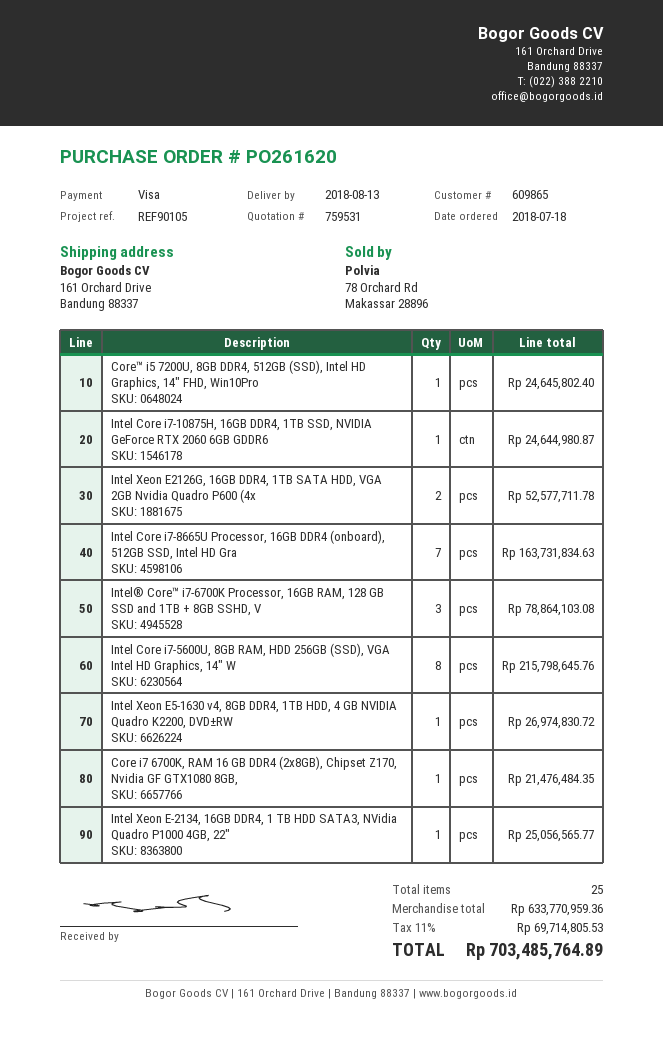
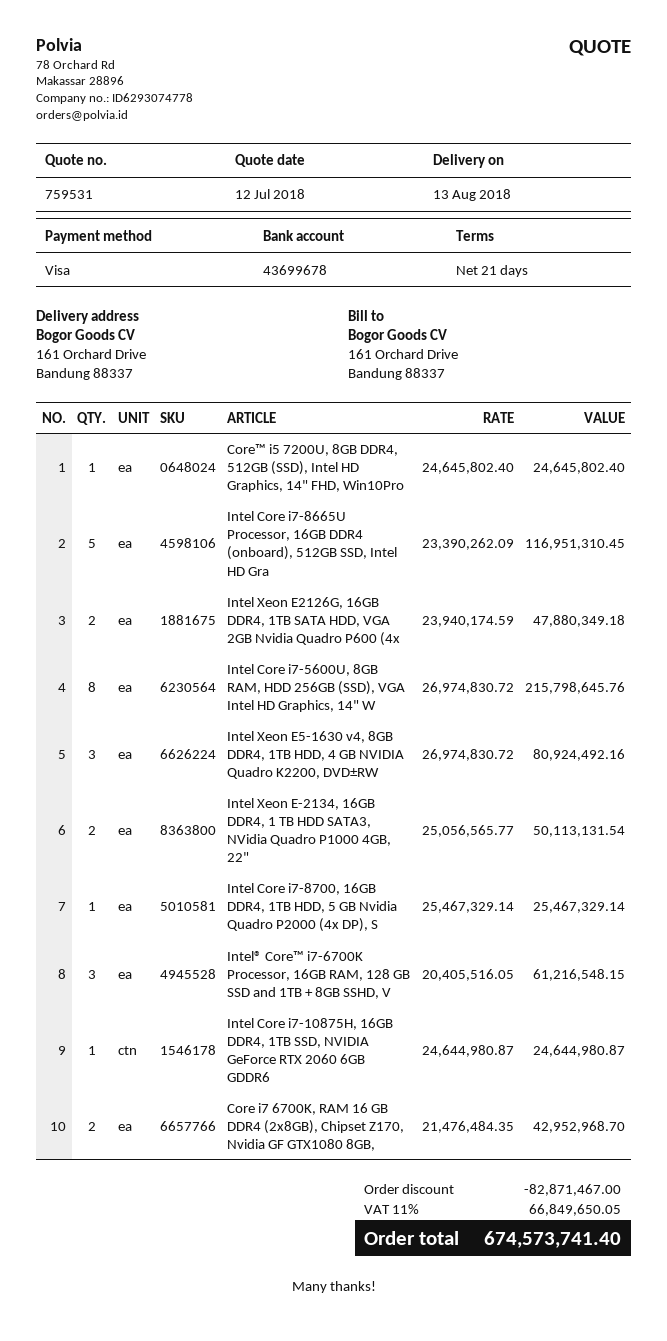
Intel Xeon E2126G, 16GB DDR4, 1TB SATA HDD, VGA 2GB Nvidia Quadro P600 (4x: 2 for 52577711.78 -> 2 for 47880349.18
Intel Core i7-8665U Processor, 16GB DDR4 (onboard), 512GB SSD, Intel HD Gra: 7 for 163731834.63 -> 5 for 116951310.45
Intel® Core™ i7-6700K Processor, 16GB RAM, 128 GB SSD and 1TB + 8GB SSHD, V: 3 for 78864103.08 -> 3 for 61216548.15
Intel Xeon E5-1630 v4, 8GB DDR4, 1TB HDD, 4 GB NVIDIA Quadro K2200, DVD±RW: 1 for 26974830.72 -> 3 for 80924492.16
Core i7 6700K, RAM 16 GB DDR4 (2x8GB), Chipset Z170, Nvidia GF GTX1080 8GB,: 1 for 21476484.35 -> 2 for 42952968.70
Intel Xeon E-2134, 16GB DDR4, 1 TB HDD SATA3, NVidia Quadro P1000 4GB, 22": 1 for 25056565.77 -> 2 for 50113131.54
Intel Core i7-8700, 16GB DDR4, 1TB HDD, 5 GB Nvidia Quadro P2000 (4x DP), S: none -> 1 for 25467329.14
discount: none -> 82871467.00
tax: 11% = 69714805.53 -> 11% = 66849650.05
total: 703485764.89 -> 674573741.40

